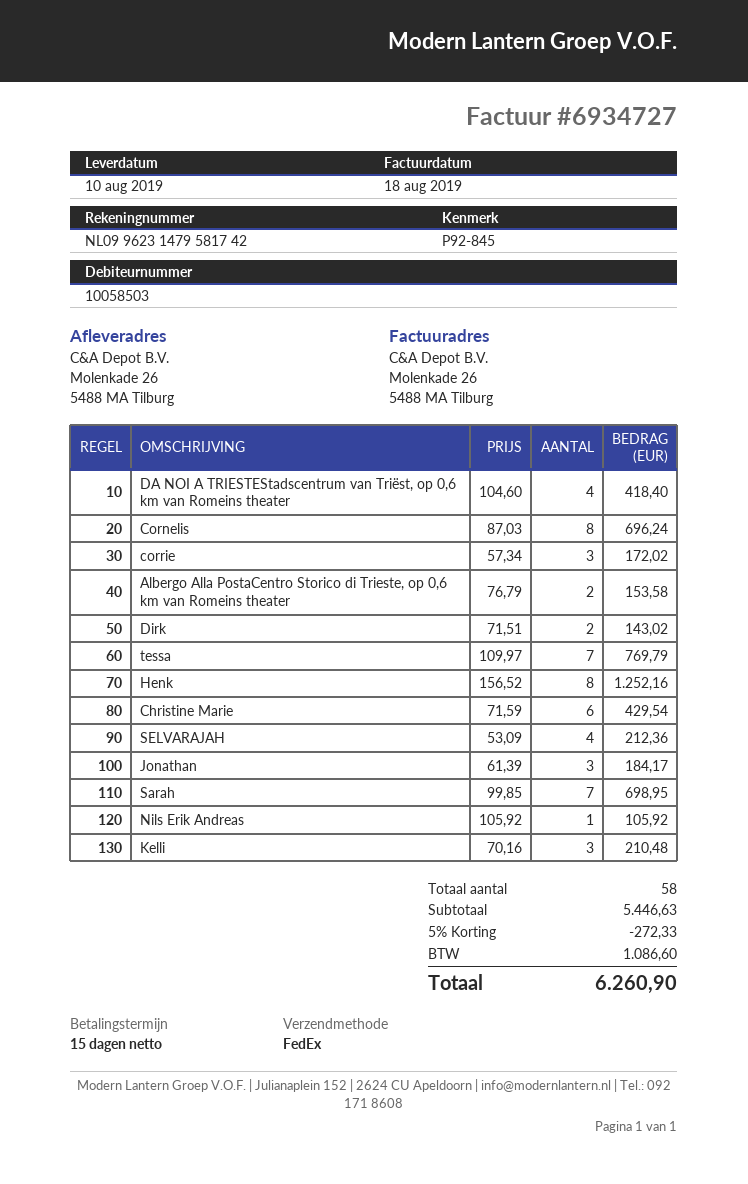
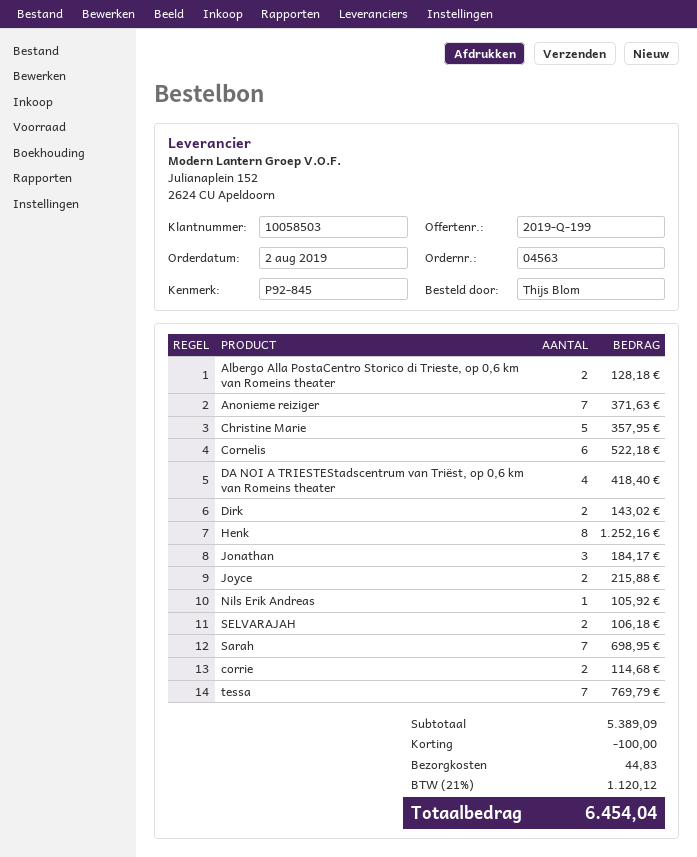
Cornelis: 8 for 696.24 -> 6 for 522.18
corrie: 3 for 172.02 -> 2 for 114.68
Albergo Alla PostaCentro Storico di Trieste, op 0,6 km van Romeins theater: 2 for 153.58 -> 2 for 128.18
Christine Marie: 6 for 429.54 -> 5 for 357.95
SELVARAJAH: 4 for 212.36 -> 2 for 106.18
Kelli: 3 for 210.48 -> none
Anonieme reiziger: none -> 7 for 371.63
Joyce: none -> 2 for 215.88
subtotal: 5446.63 -> 5389.09
discount: 272.33 -> 100.00
shipping: none -> 44.83
tax: 1086.60 -> 1120.12
total: 6260.90 -> 6454.04

